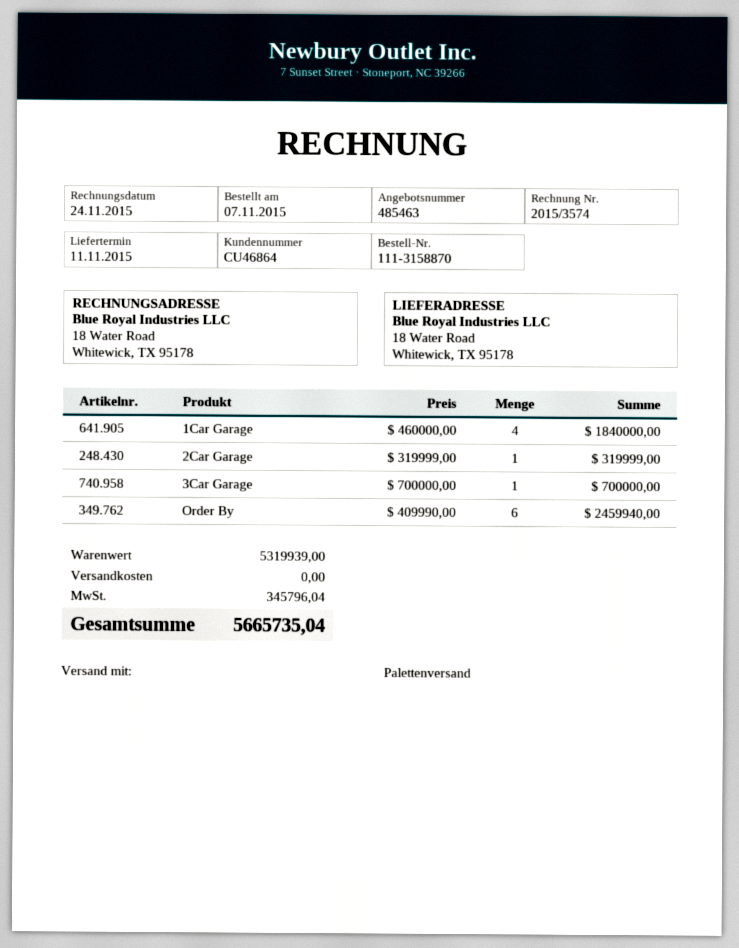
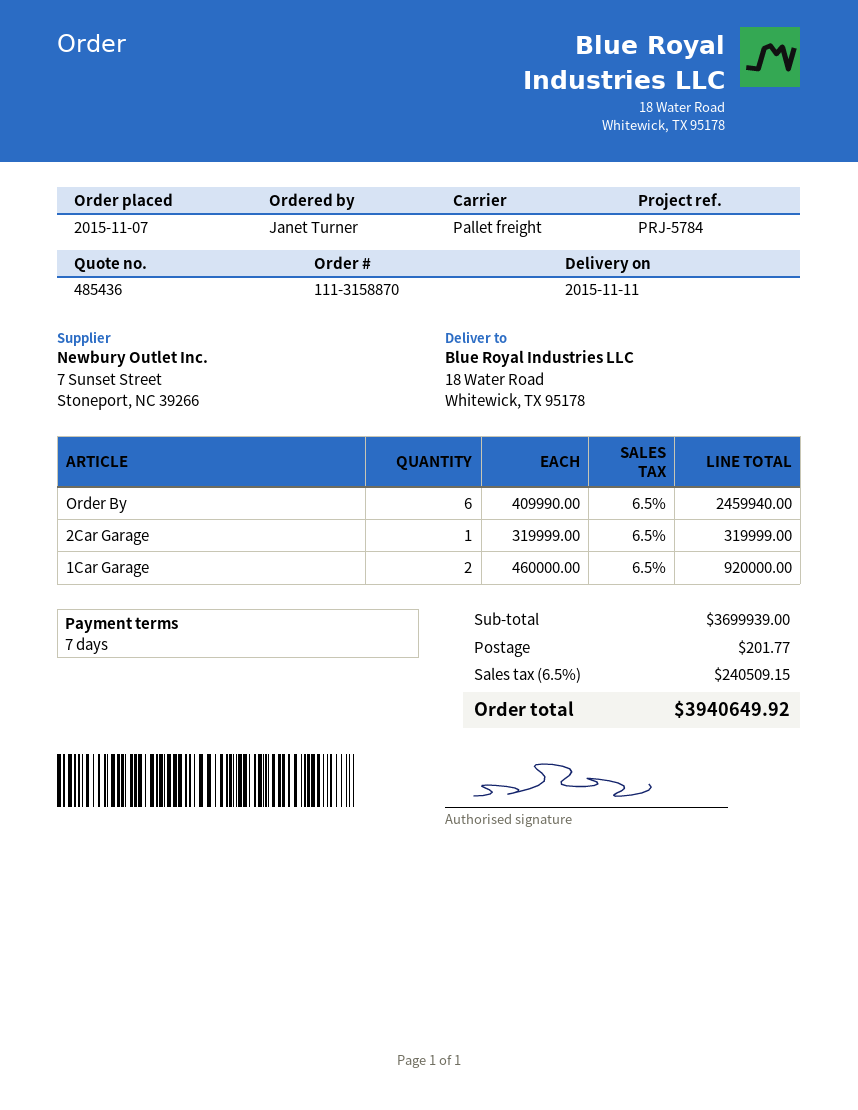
quote number: 485463 -> 485436
1Car Garage: 4 x 460000.00 = 1840000.00 -> 2 x 460000.00 = 920000.00
3Car Garage: 1 x 700000.00 = 700000.00 -> none
subtotal: 5319939.00 -> 3699939.00
shipping: 0.00 -> 201.77
tax: 345796.04 -> 240509.15
total: 5665735.04 -> 3940649.92

